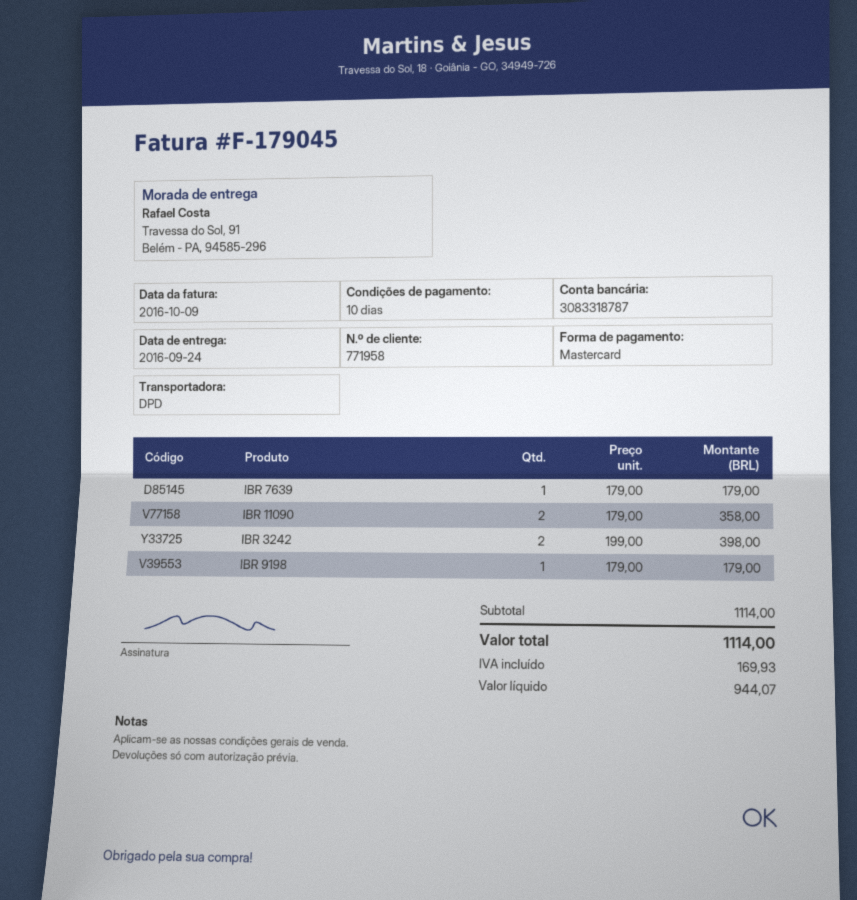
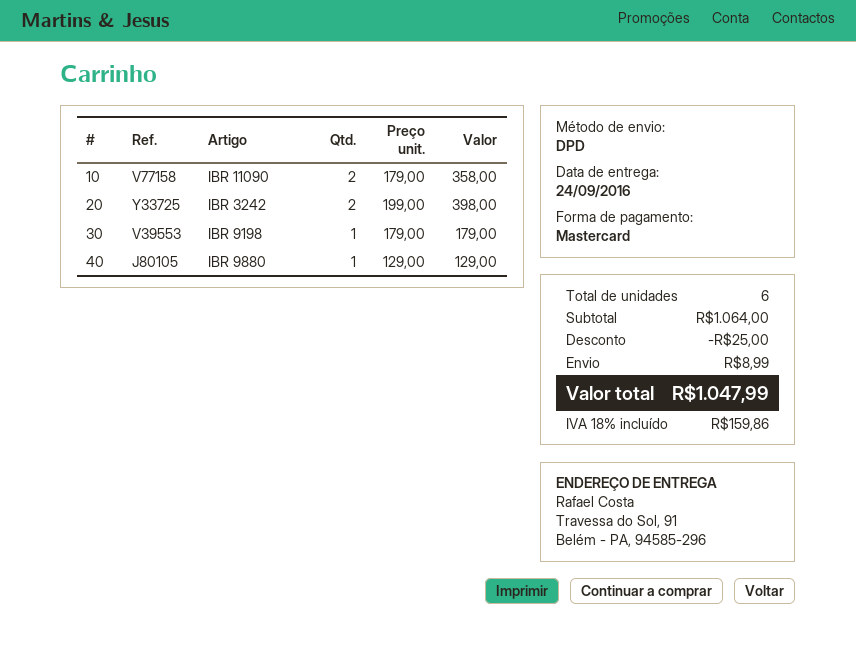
IBR 7639: 1 x 179.00 = 179.00 -> none
IBR 9880: none -> 1 x 129.00 = 129.00
subtotal: 1114.00 -> 1064.00
discount: none -> 25.00
shipping: none -> 8.99
tax: 169.93 -> 159.86
total: 1114.00 -> 1047.99

